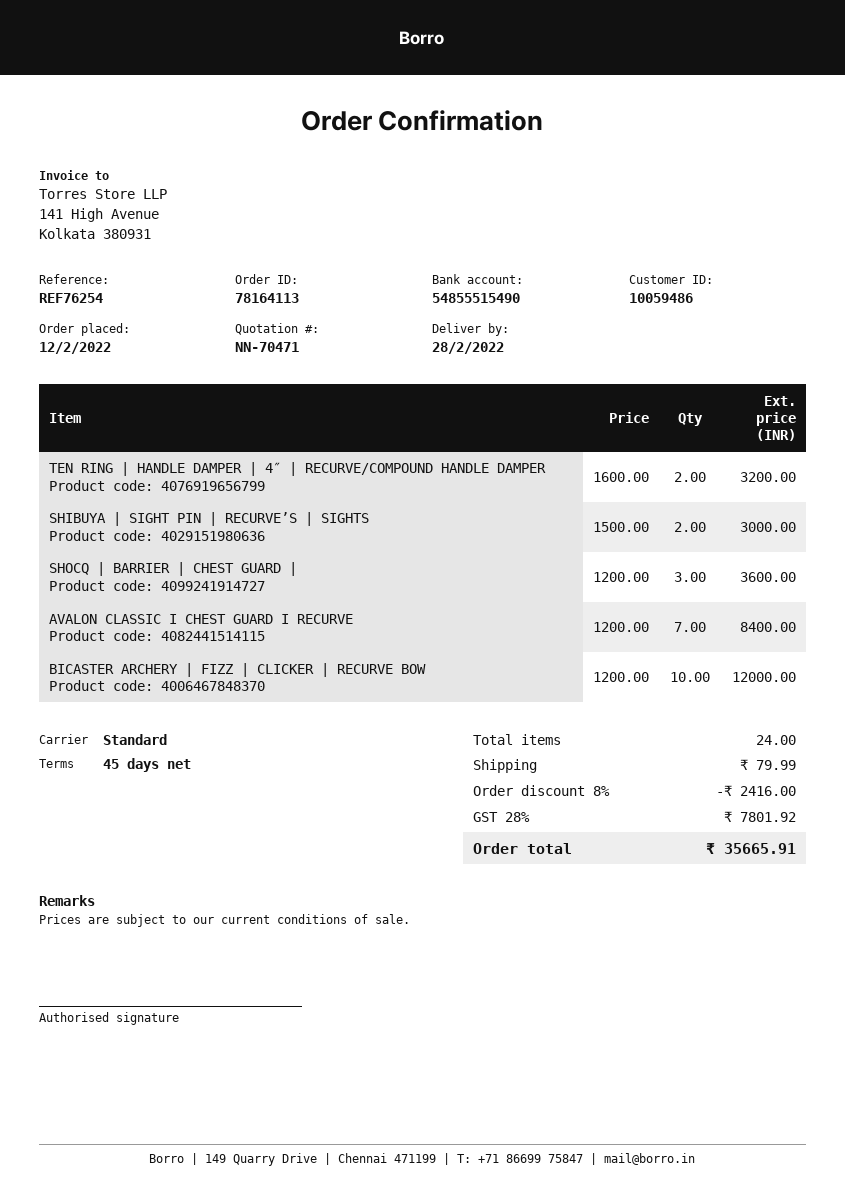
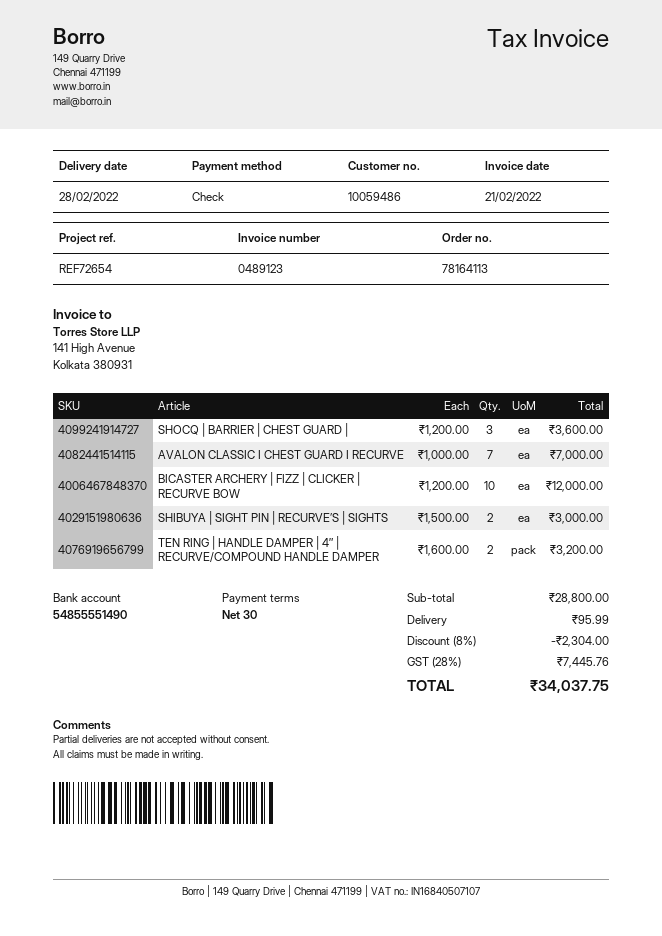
payment terms: 45 days -> 30 days
reference: REF76254 -> REF72654
bank account: 54855515490 -> 54855551490
AVALON CLASSIC I CHEST GUARD I RECURVE: 7 x 1200.00 = 8400.00 -> 7 x 1000.00 = 7000.00
discount: 8% = 2416.00 -> 8% = 2304.00
shipping: 79.99 -> 95.99
tax: 28% = 7801.92 -> 28% = 7445.76
total: 35665.91 -> 34037.75

